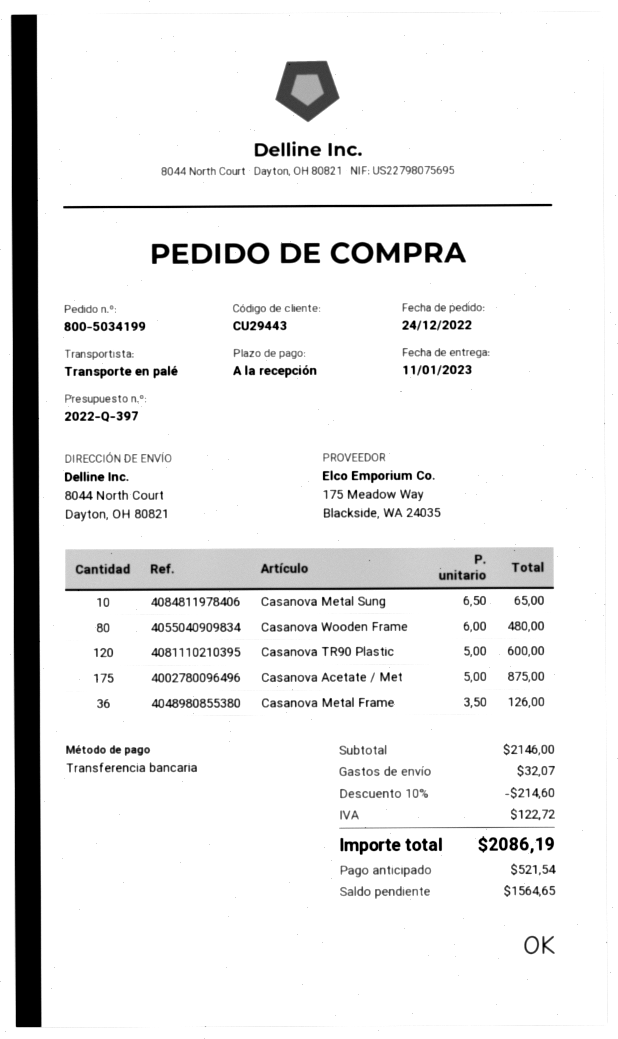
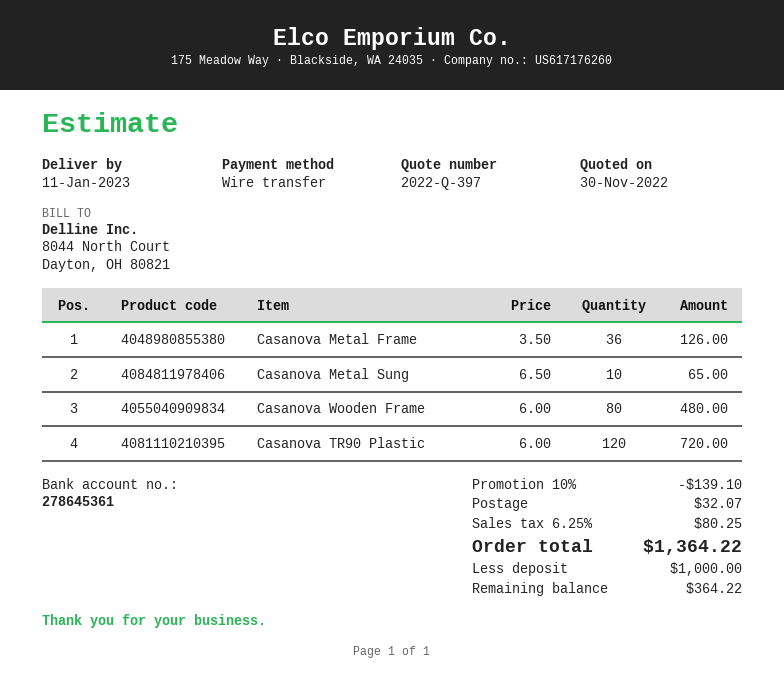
Casanova TR90 Plastic: 120 x 5.00 = 600.00 -> 120 x 6.00 = 720.00
Casanova Acetate / Met: 175 x 5.00 = 875.00 -> none
discount: 10% = 214.60 -> 10% = 139.10
tax: 122.72 -> 80.25
total: 2086.19 -> 1364.22
deposit: 521.54 -> 1000.00
balance: 1564.65 -> 364.22

